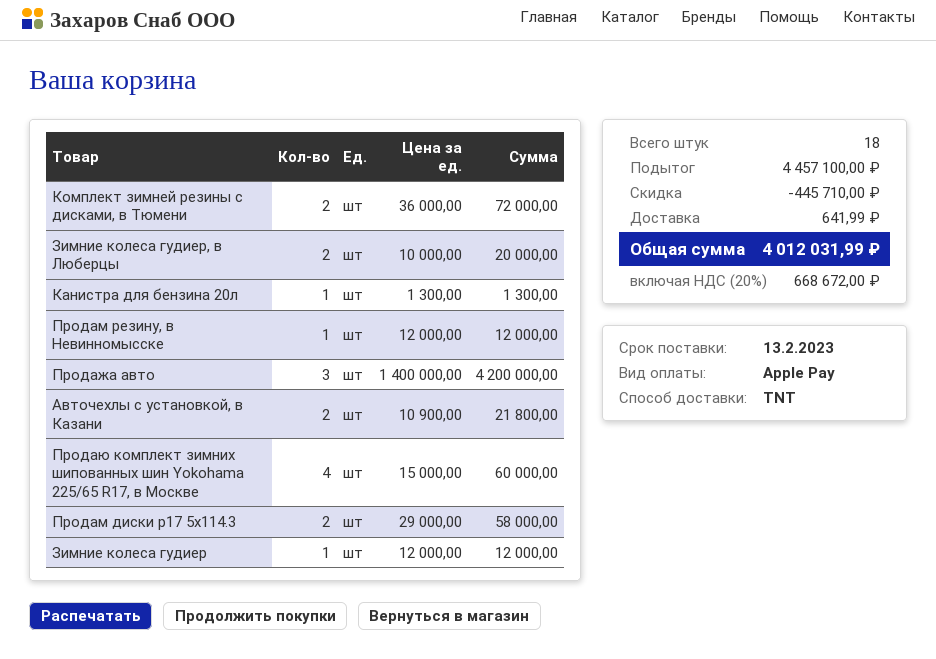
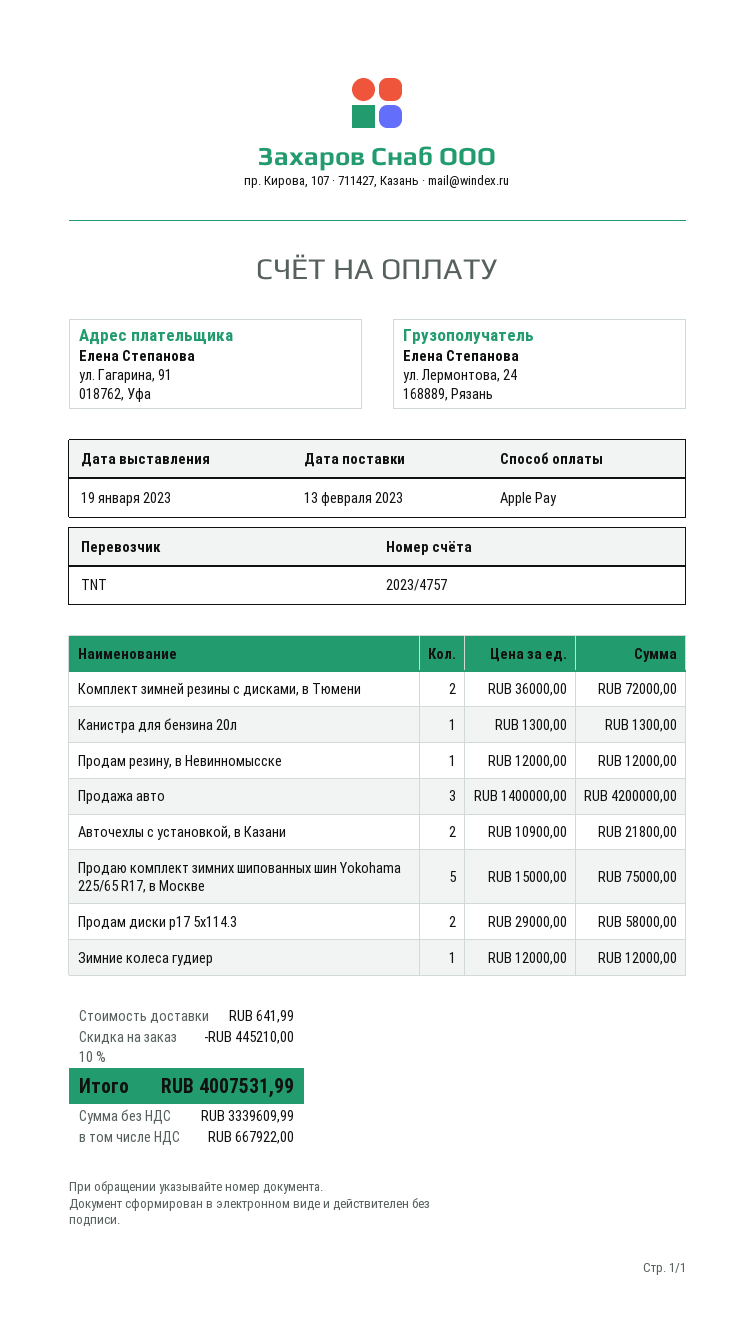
Зимние колеса гудиер, в Люберцы: 2 x 10000.00 = 20000.00 -> none
Продаю комплект зимних шипованных шин Yokohama 225/65 R17, в Москве: 4 x 15000.00 = 60000.00 -> 5 x 15000.00 = 75000.00
discount: 445710.00 -> 445210.00
tax: 668672.00 -> 667922.00
total: 4012031.99 -> 4007531.99

